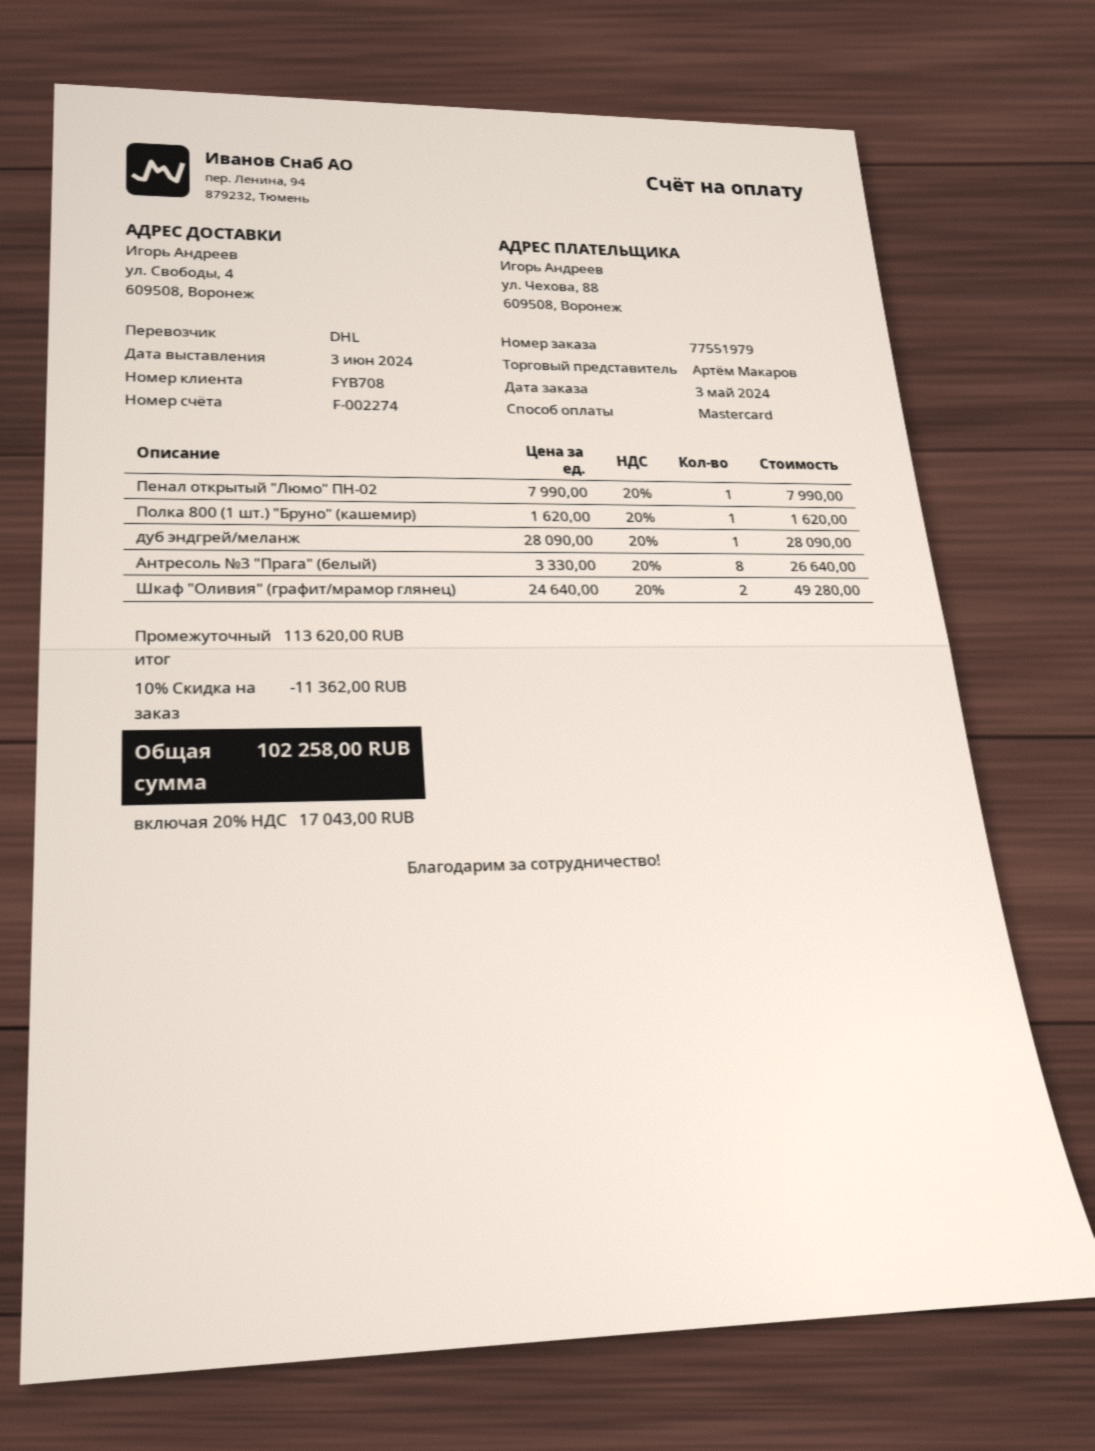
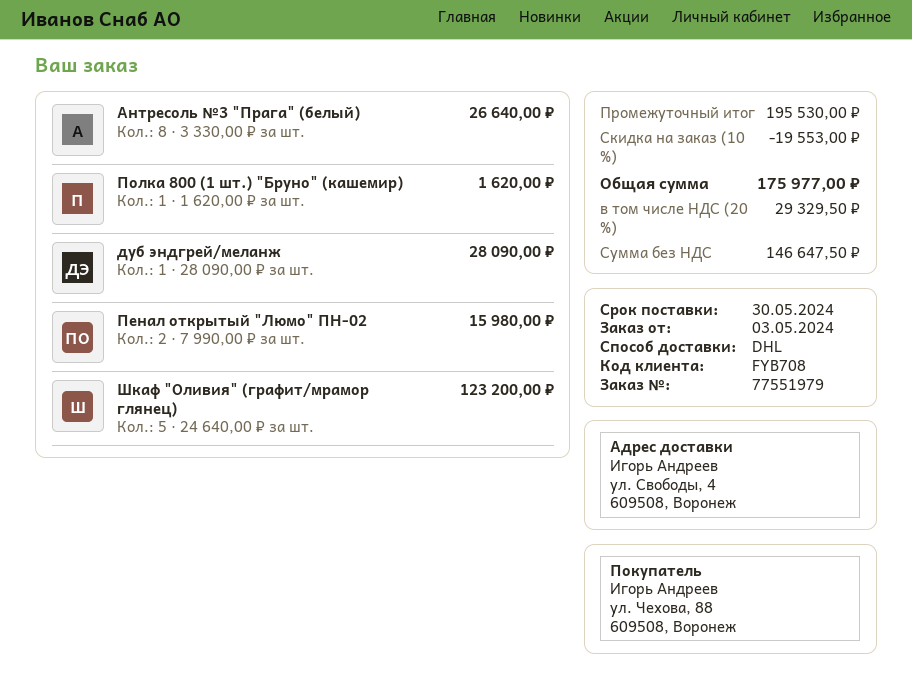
Пенал открытый "Люмо" ПН-02: 1 x 7990.00 = 7990.00 -> 2 x 7990.00 = 15980.00
Шкаф "Оливия" (графит/мрамор глянец): 2 x 24640.00 = 49280.00 -> 5 x 24640.00 = 123200.00
subtotal: 113620.00 -> 195530.00
discount: 10% = 11362.00 -> 10% = 19553.00
tax: 20% = 17043.00 -> 20% = 29329.50
total: 102258.00 -> 175977.00

